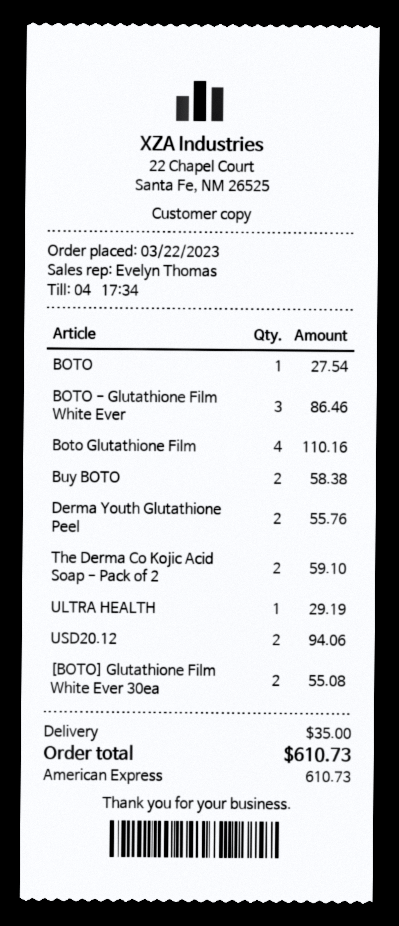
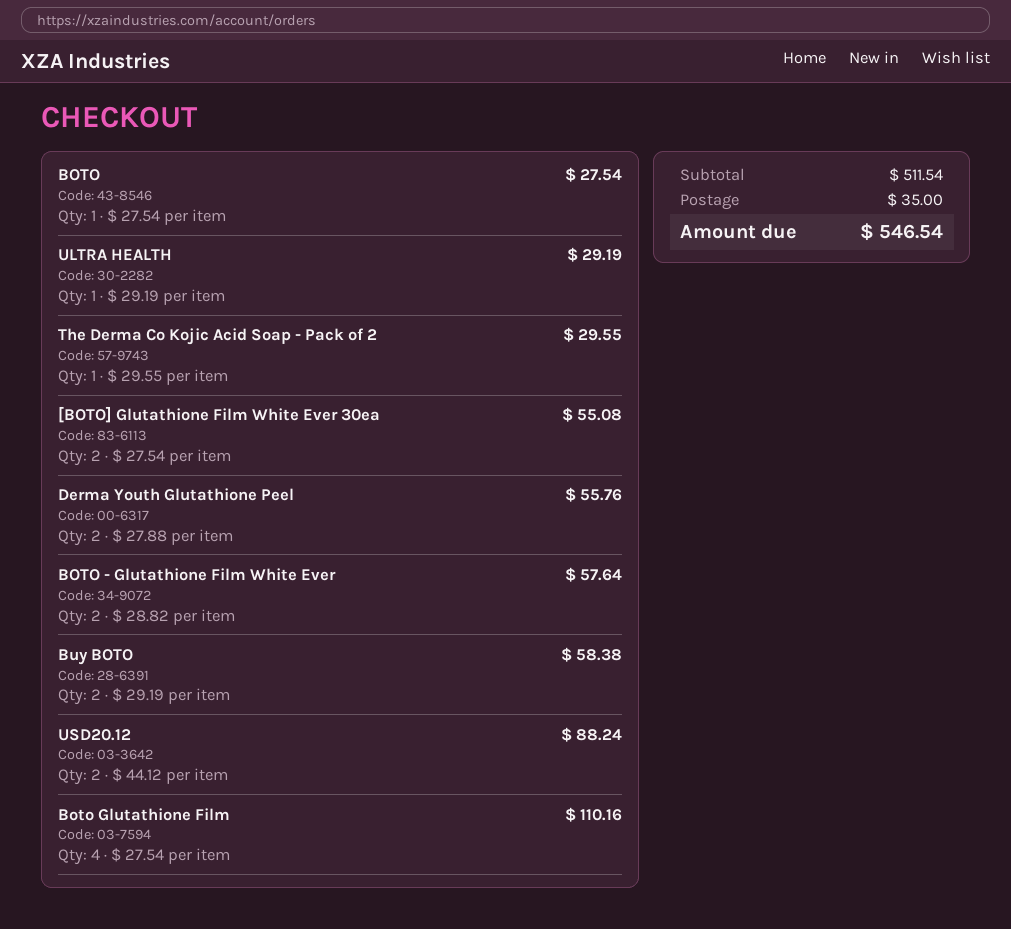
BOTO - Glutathione Film White Ever: 3 for 86.46 -> 2 for 57.64
The Derma Co Kojic Acid Soap - Pack of 2: 2 for 59.10 -> 1 for 29.55
USD20.12: 2 for 94.06 -> 2 for 88.24
total: 610.73 -> 546.54

